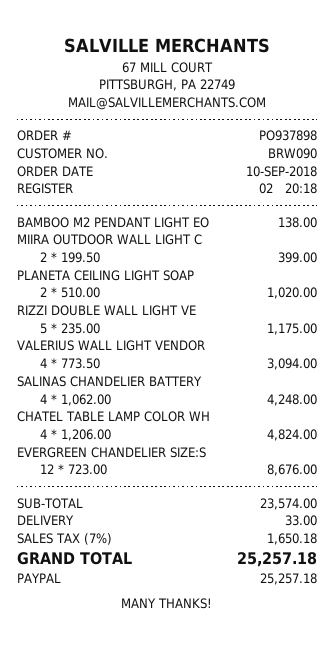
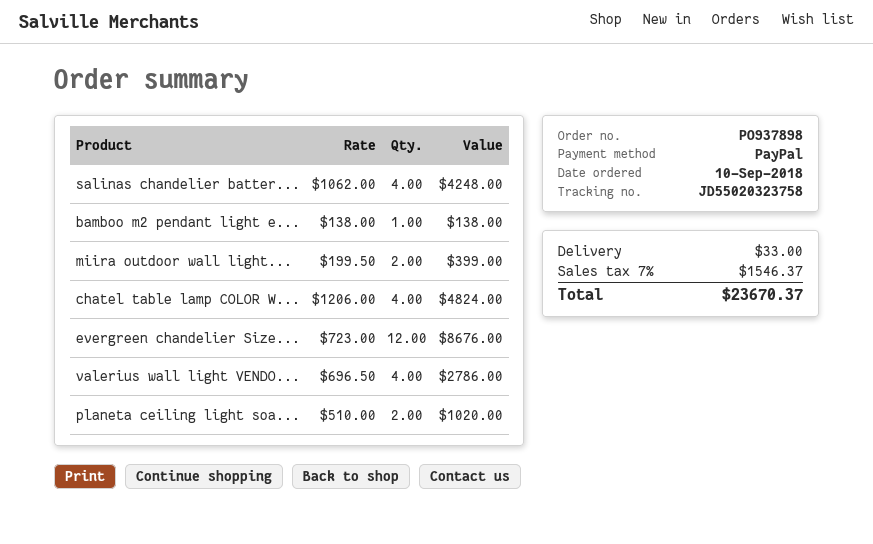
RIZZI DOUBLE WALL LIGHT VE: 5 x 235.00 = 1175.00 -> none
VALERIUS WALL LIGHT VENDOR: 4 x 773.50 = 3094.00 -> 4 x 696.50 = 2786.00
tax: 7% = 1650.18 -> 7% = 1546.37
total: 25257.18 -> 23670.37

